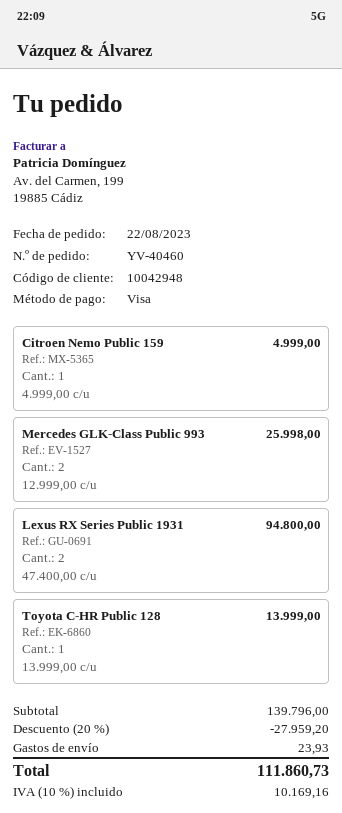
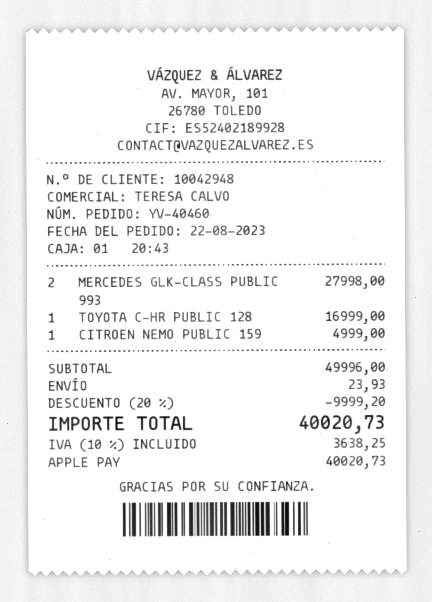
payment method: Visa -> Apple Pay
Mercedes GLK-Class Public 993: 2 for 25998.00 -> 2 for 27998.00
Lexus RX Series Public 1931: 2 for 94800.00 -> none
Toyota C-HR Public 128: 1 for 13999.00 -> 1 for 16999.00
subtotal: 139796.00 -> 49996.00
discount: 20% = 27959.20 -> 20% = 9999.20
tax: 10% = 10169.16 -> 10% = 3638.25
total: 111860.73 -> 40020.73

